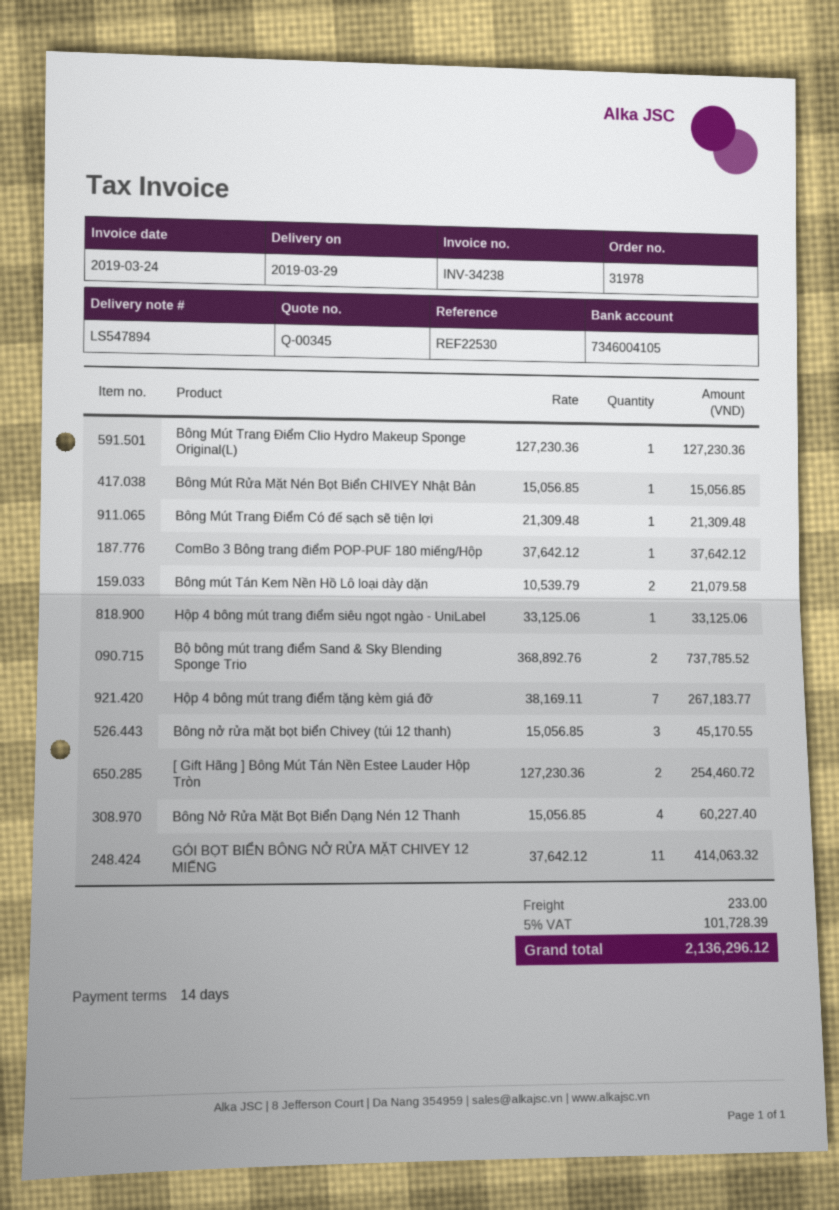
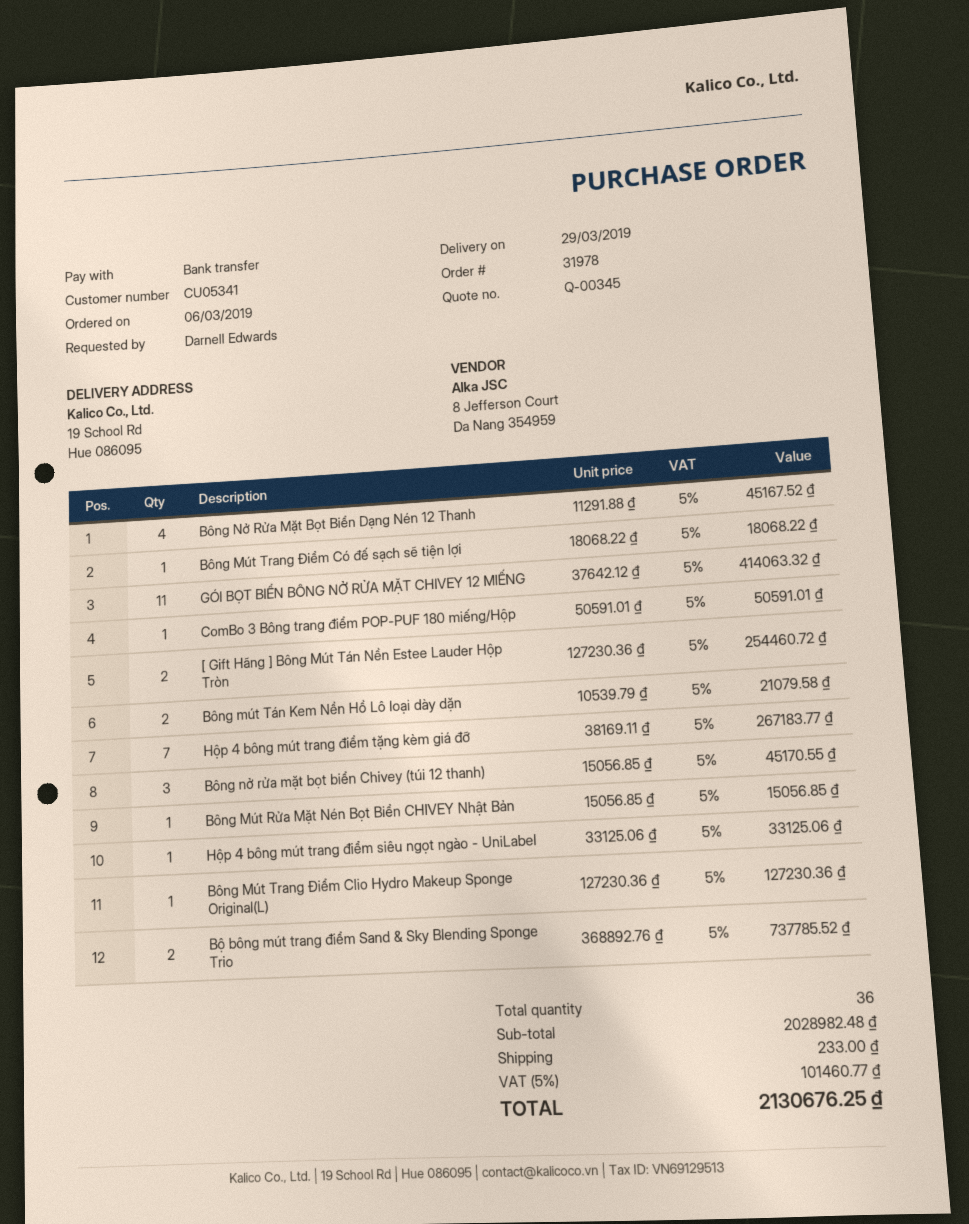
Bông Mút Trang Điểm Có đế sạch sẽ tiện lợi: 1 x 21309.48 = 21309.48 -> 1 x 18068.22 = 18068.22
ComBo 3 Bông trang điểm POP-PUF 180 miếng/Hộp: 1 x 37642.12 = 37642.12 -> 1 x 50591.01 = 50591.01
Bông Nở Rửa Mặt Bọt Biển Dạng Nén 12 Thanh: 4 x 15056.85 = 60227.40 -> 4 x 11291.88 = 45167.52
tax: 5% = 101728.39 -> 5% = 101460.77
total: 2136296.12 -> 2130676.25

